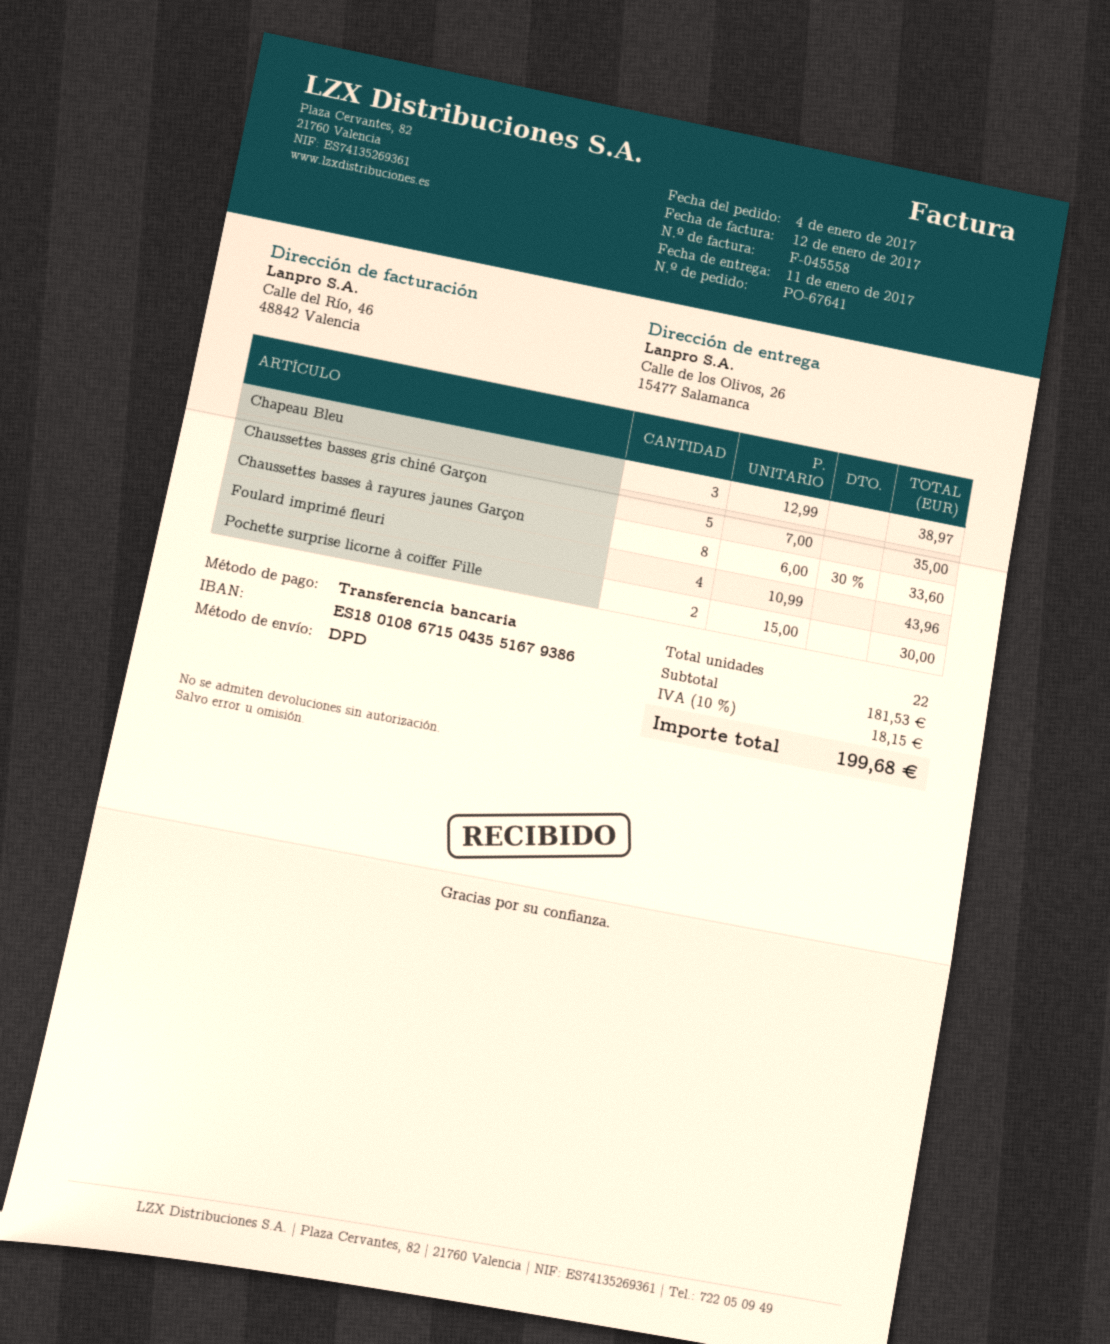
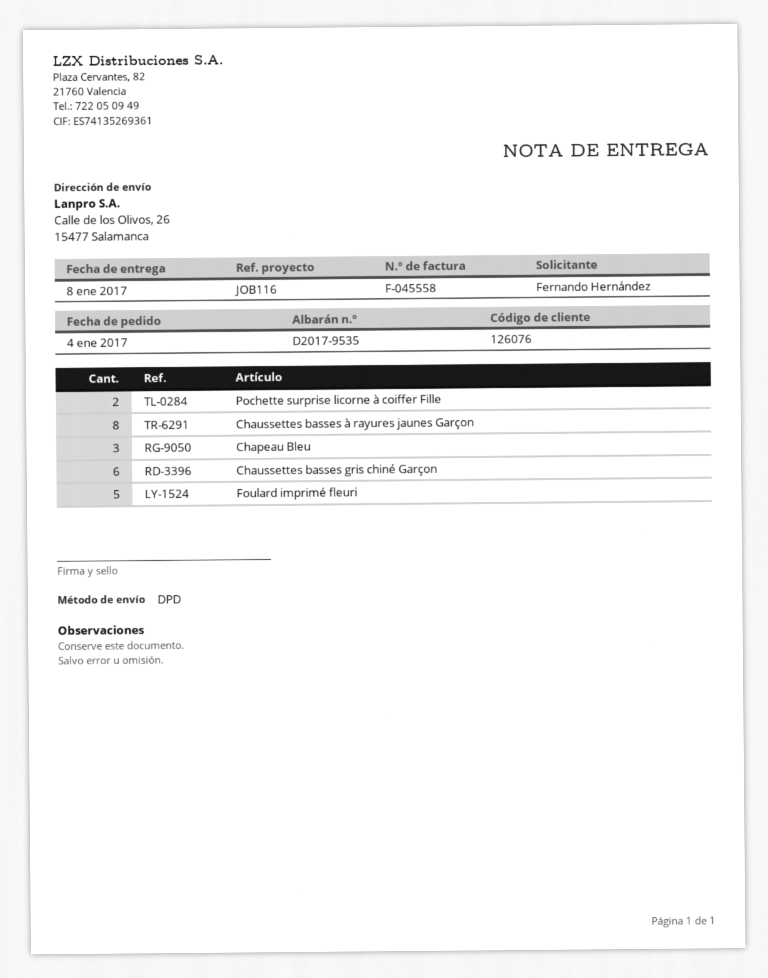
delivery date: 2017-01-11 -> 2017-01-08
Chaussettes basses gris chiné Garçon: 5 -> 6
Foulard imprimé fleuri: 4 -> 5

